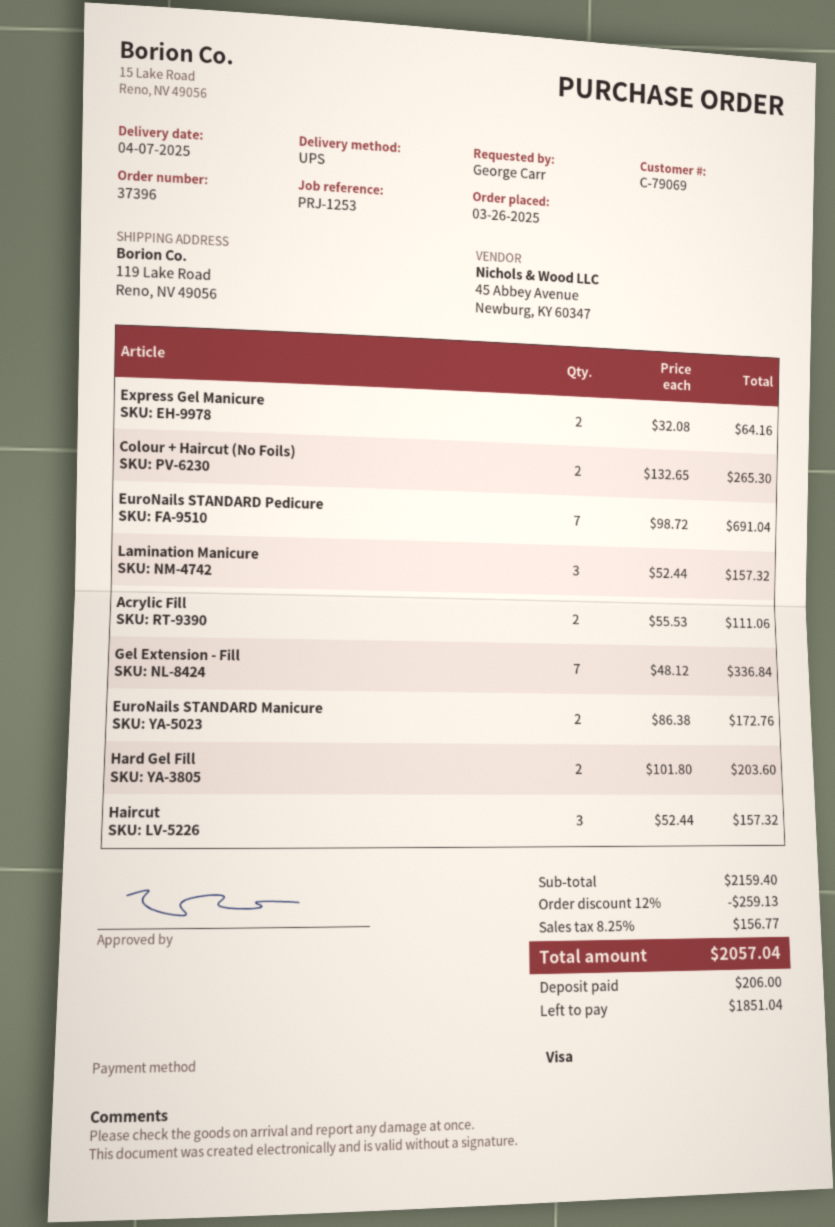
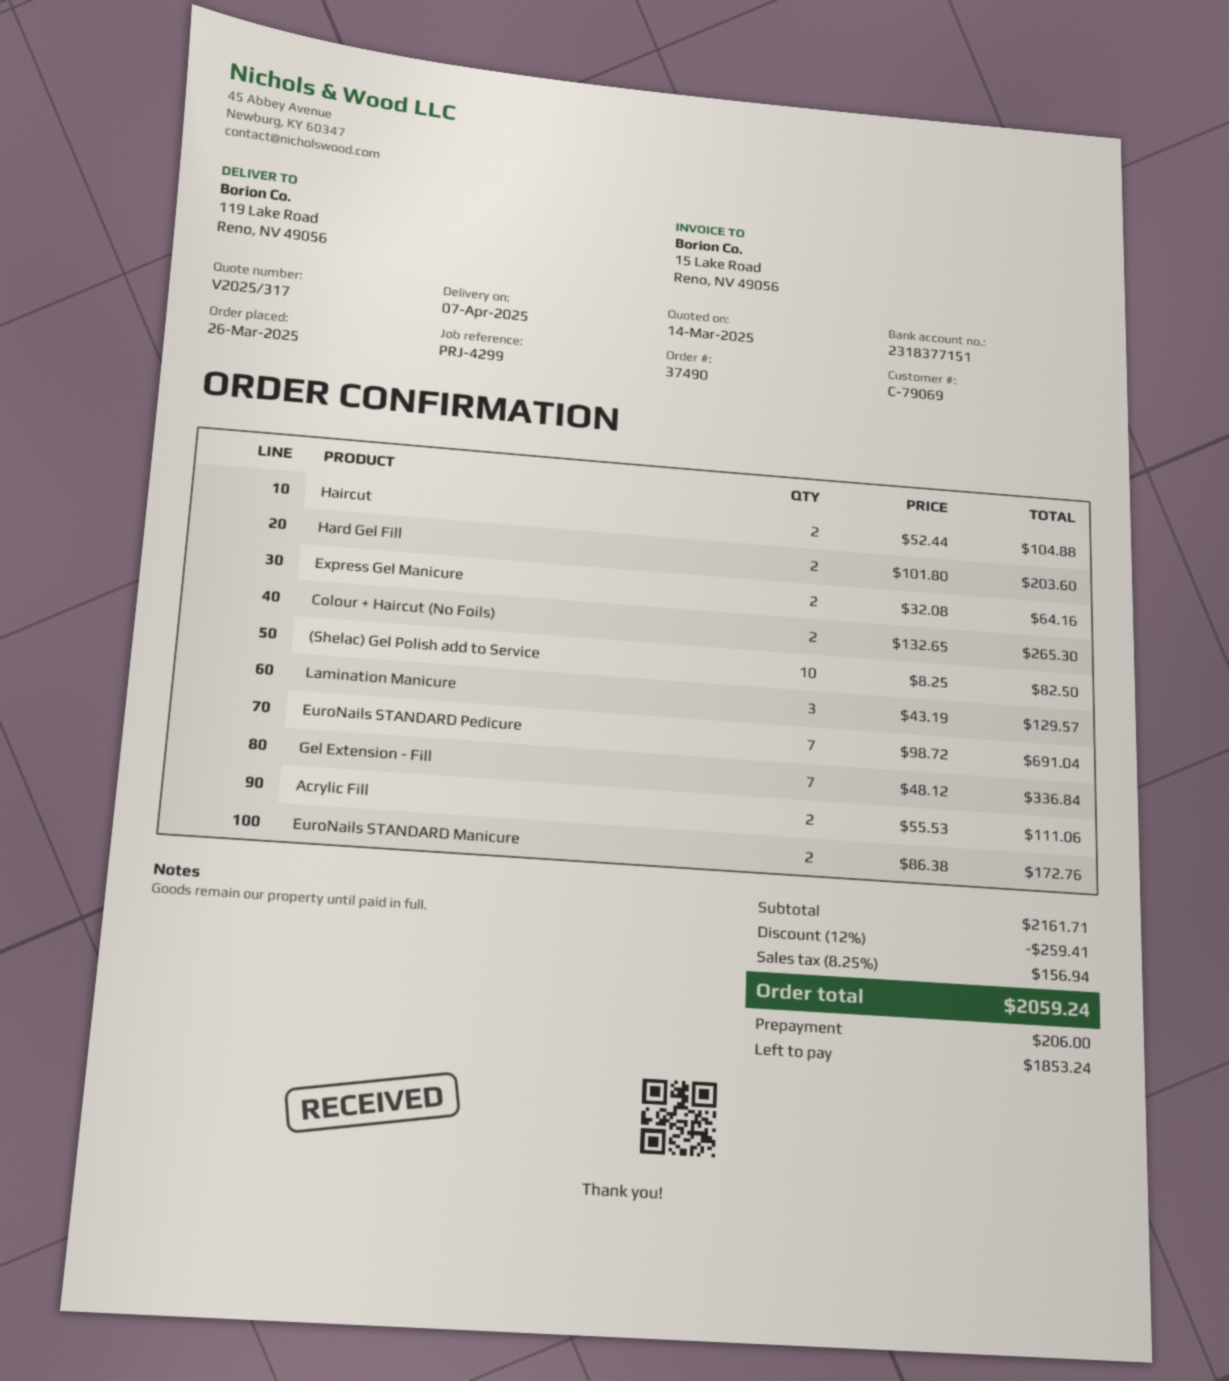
order number: 37396 -> 37490
reference: PRJ-1253 -> PRJ-4299
Lamination Manicure: 3 x 52.44 = 157.32 -> 3 x 43.19 = 129.57
Haircut: 3 x 52.44 = 157.32 -> 2 x 52.44 = 104.88
(Shelac) Gel Polish add to Service: none -> 10 x 8.25 = 82.50
subtotal: 2159.40 -> 2161.71
discount: 12% = 259.13 -> 12% = 259.41
tax: 8.25% = 156.77 -> 8.25% = 156.94
total: 2057.04 -> 2059.24
balance: 1851.04 -> 1853.24

